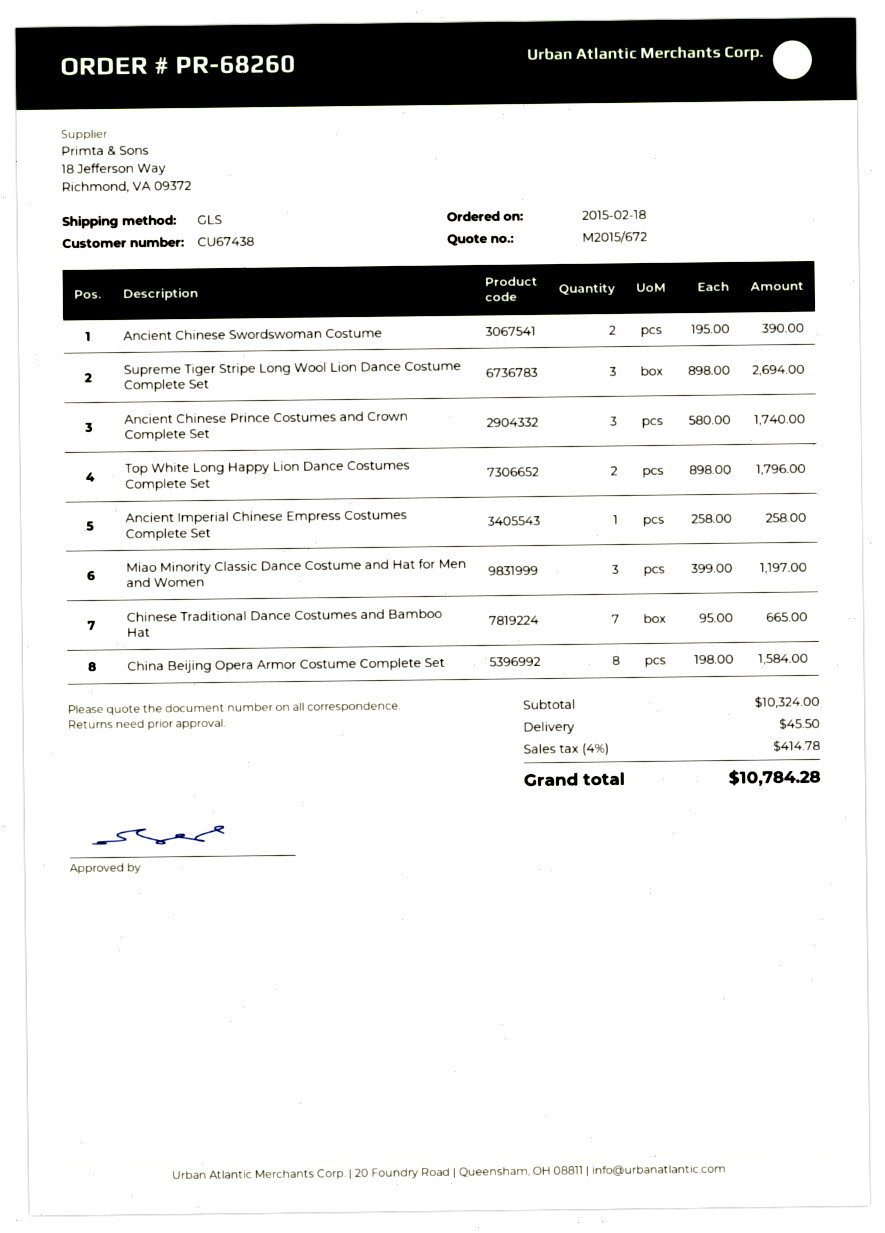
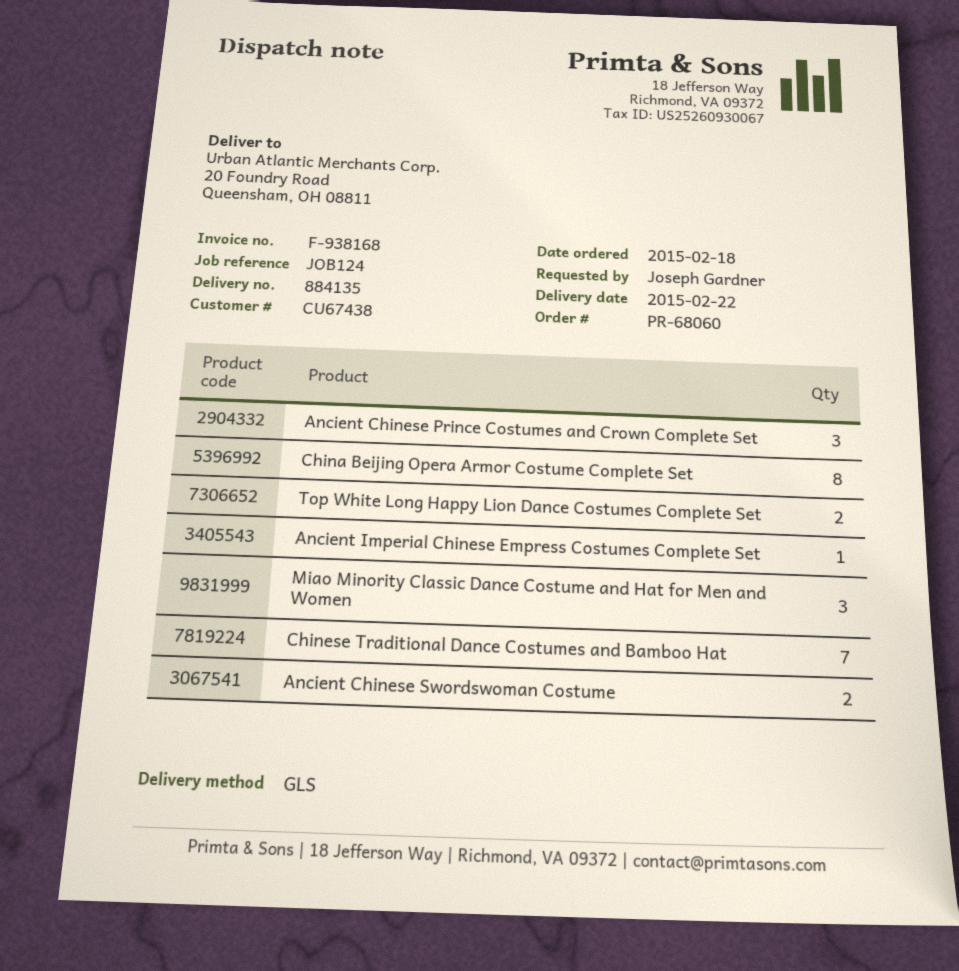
order number: PR-68260 -> PR-68060
Supreme Tiger Stripe Long Wool Lion Dance Costume Complete Set: 3 -> none

